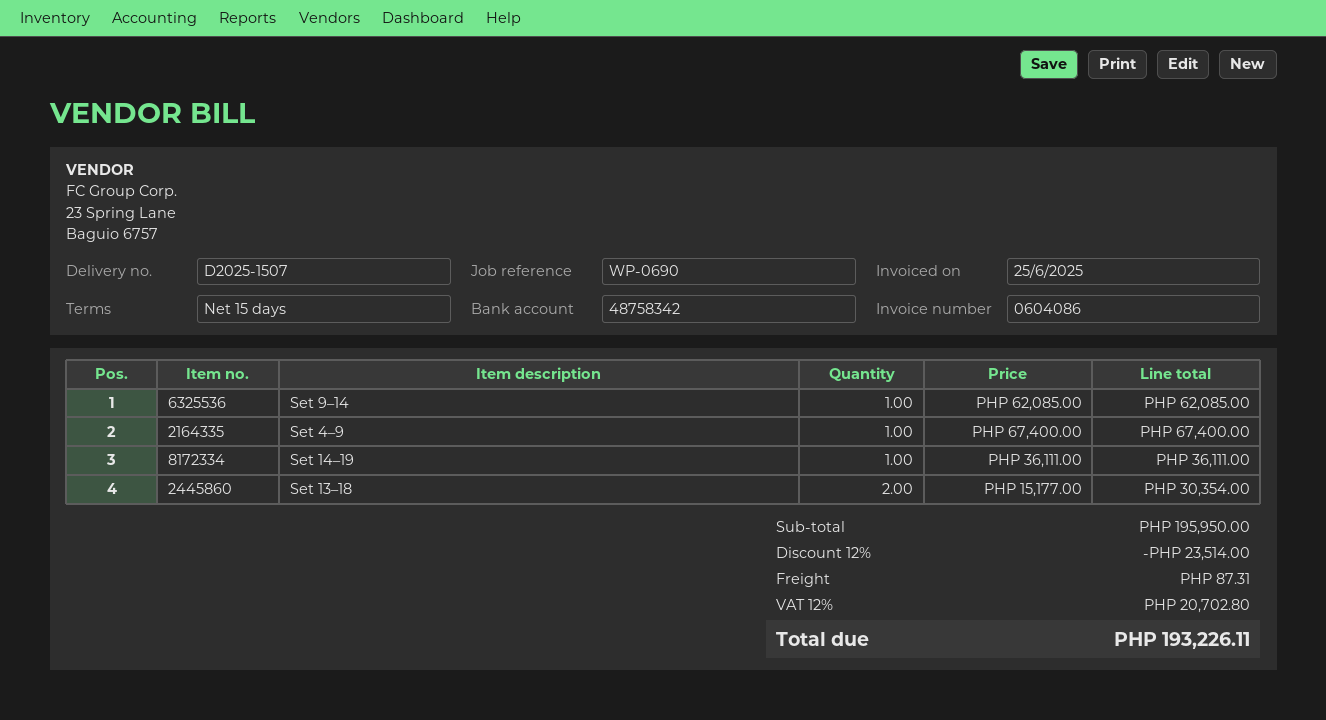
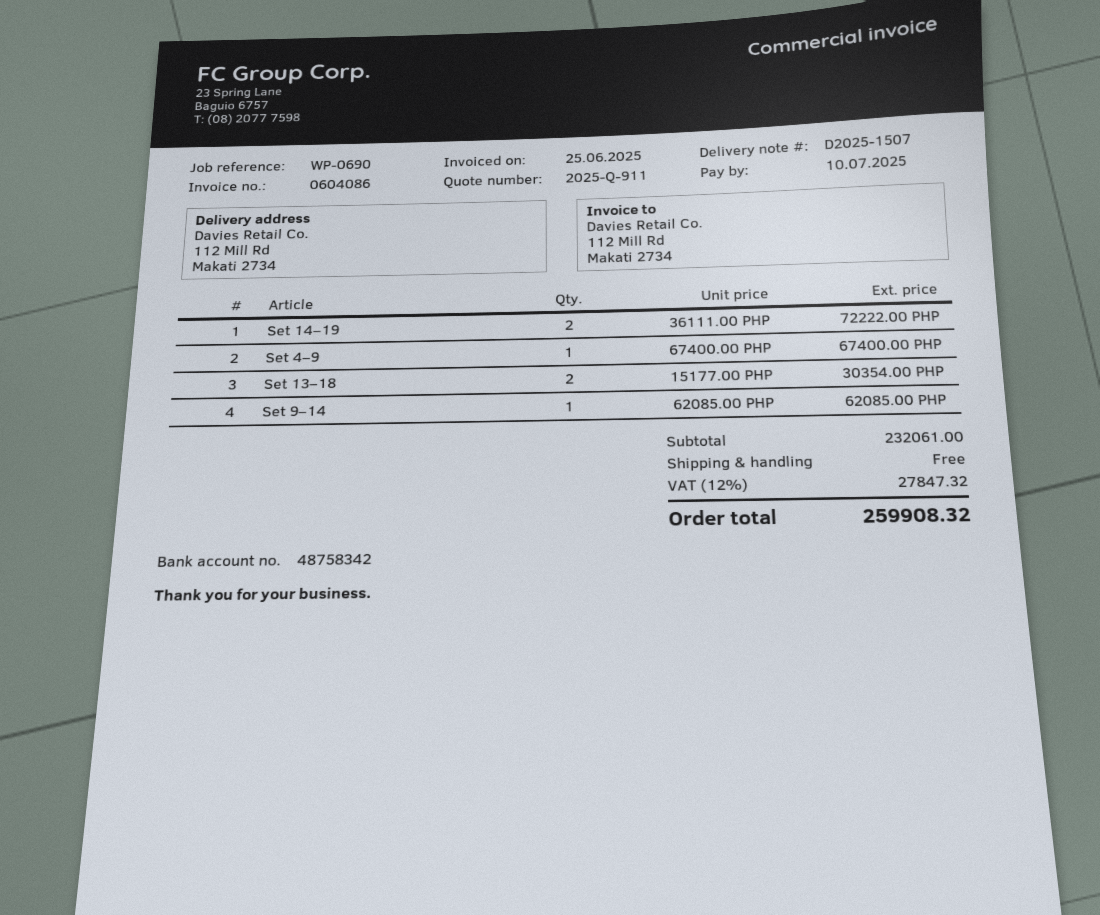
Set 14–19: 1 x 36111.00 = 36111.00 -> 2 x 36111.00 = 72222.00
subtotal: 195950.00 -> 232061.00
discount: 12% = 23514.00 -> none
shipping: 87.31 -> 0.00
tax: 12% = 20702.80 -> 12% = 27847.32
total: 193226.11 -> 259908.32

